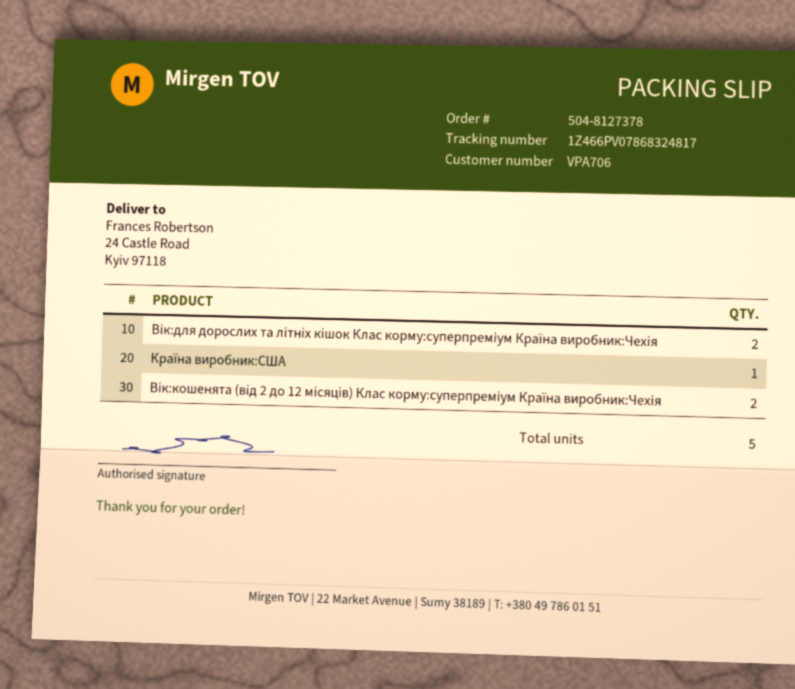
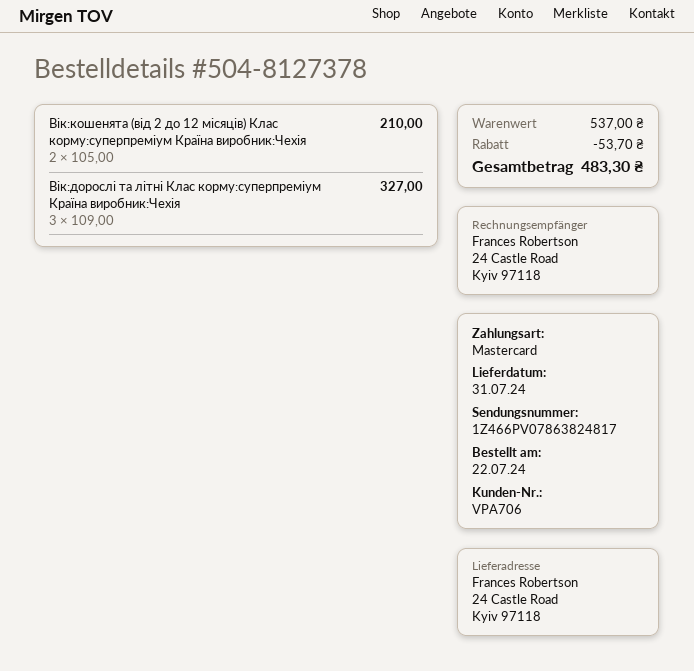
tracking number: 1Z466PV07868324817 -> 1Z466PV07863824817
Вік:для дорослих та літніх кішок Клас корму:суперпреміум Країна виробник:Чехія: 2 -> none
Країна виробник:США: 1 -> none
Вік:дорослі та літні Клас корму:суперпреміум Країна виробник:Чехія: none -> 3

